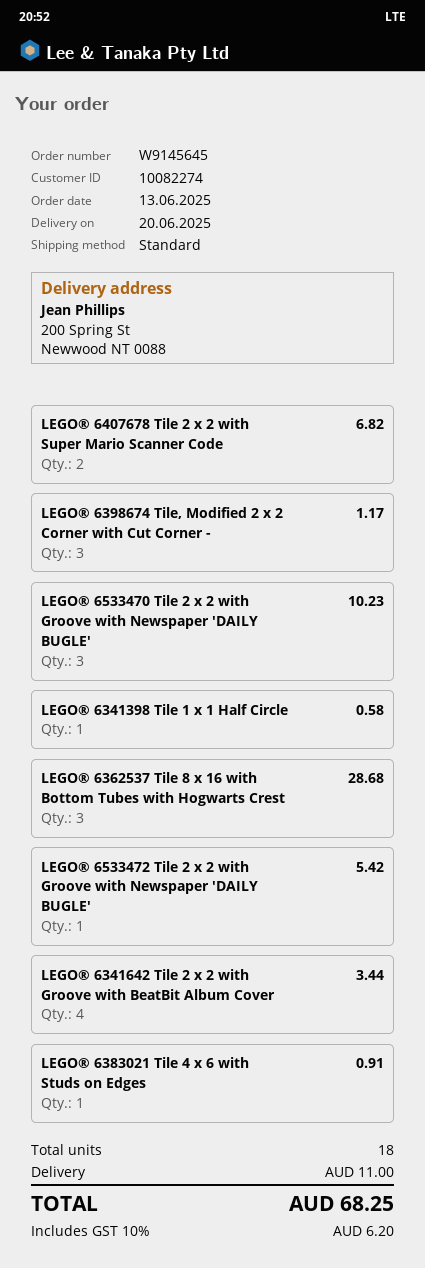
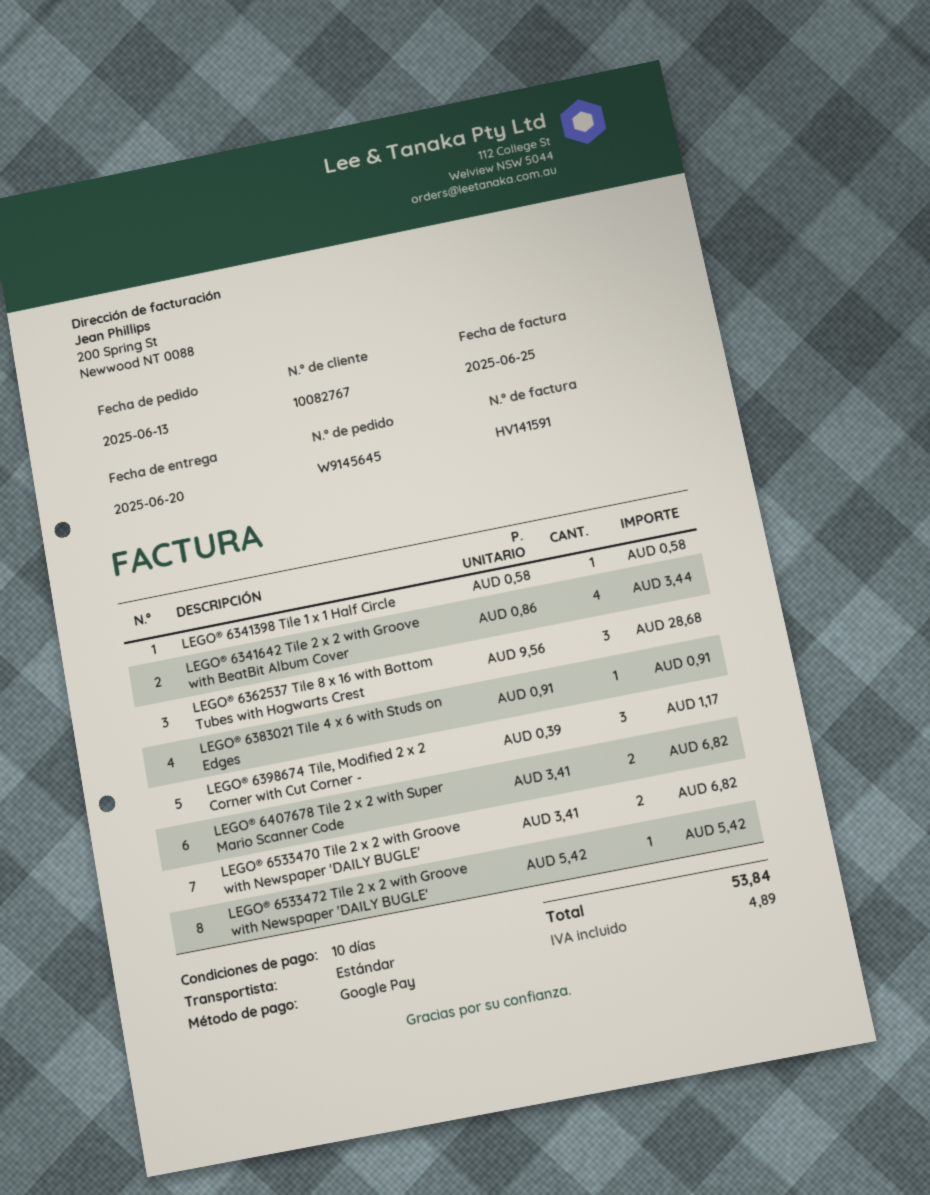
customer number: 10082274 -> 10082767
LEGO® 6533470 Tile 2 x 2 with Groove with Newspaper 'DAILY BUGLE': 3 for 10.23 -> 2 for 6.82
shipping: 11.00 -> none
tax: 6.20 -> 4.89
total: 68.25 -> 53.84

